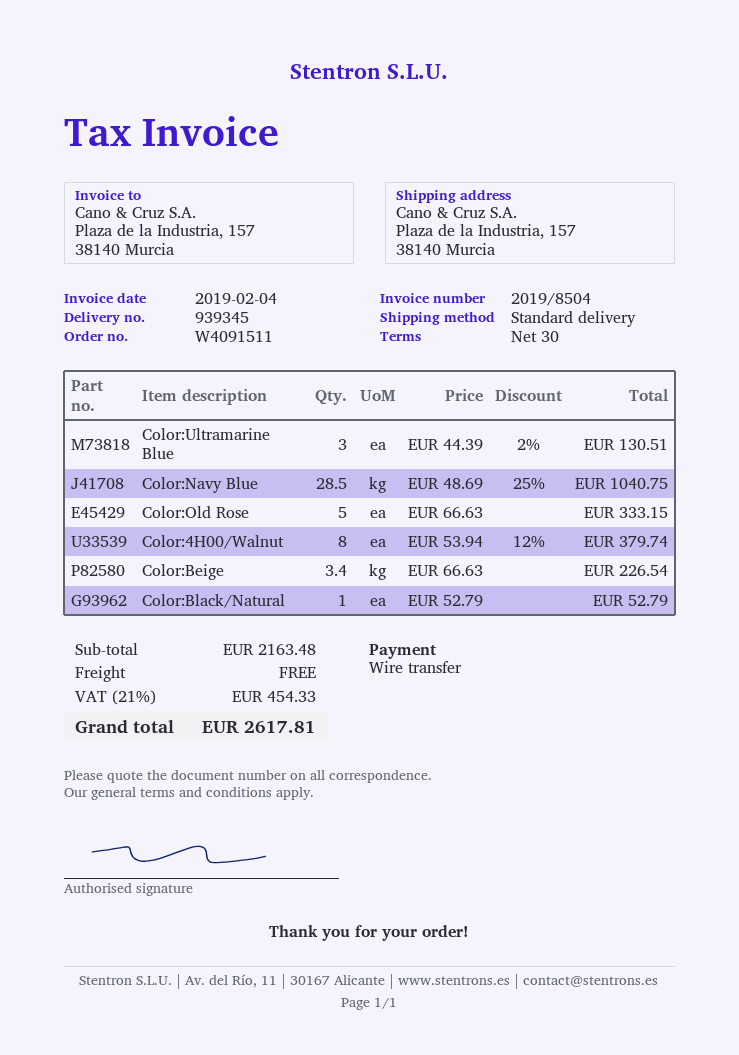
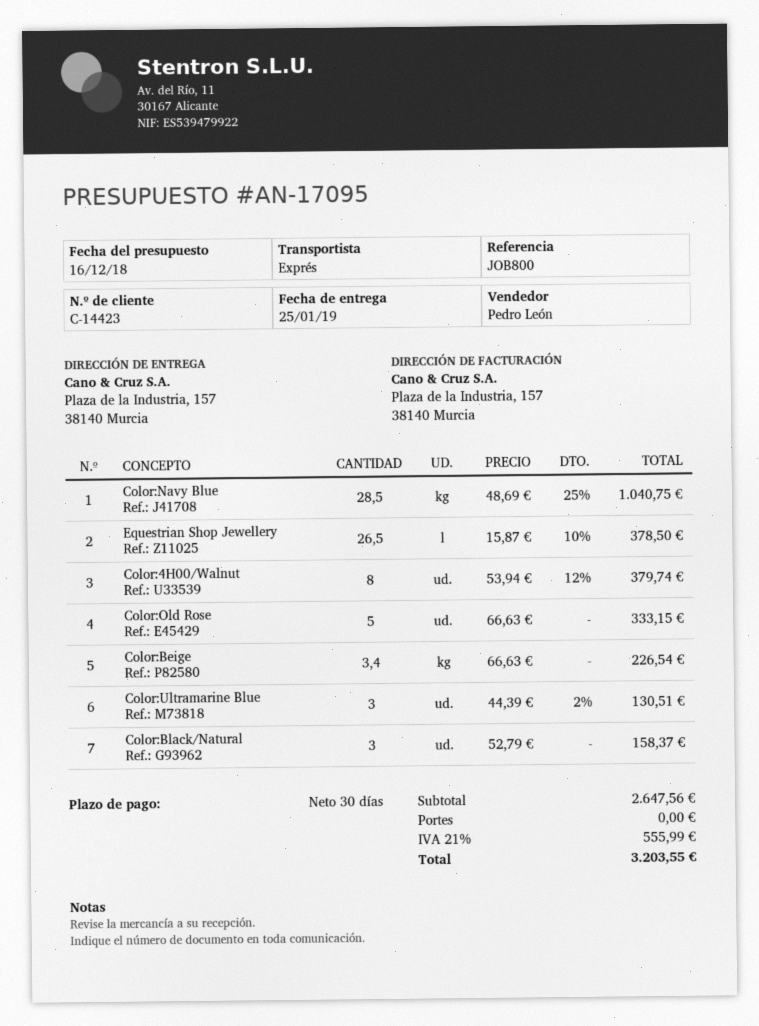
shipping method: standard -> express
Color:Black/Natural: 1 x 52.79 = 52.79 -> 3 x 52.79 = 158.37
Equestrian Shop Jewellery: none -> 26.5 x 15.87 - 10% = 378.50
subtotal: 2163.48 -> 2647.56
tax: 21% = 454.33 -> 21% = 555.99
total: 2617.81 -> 3203.55

